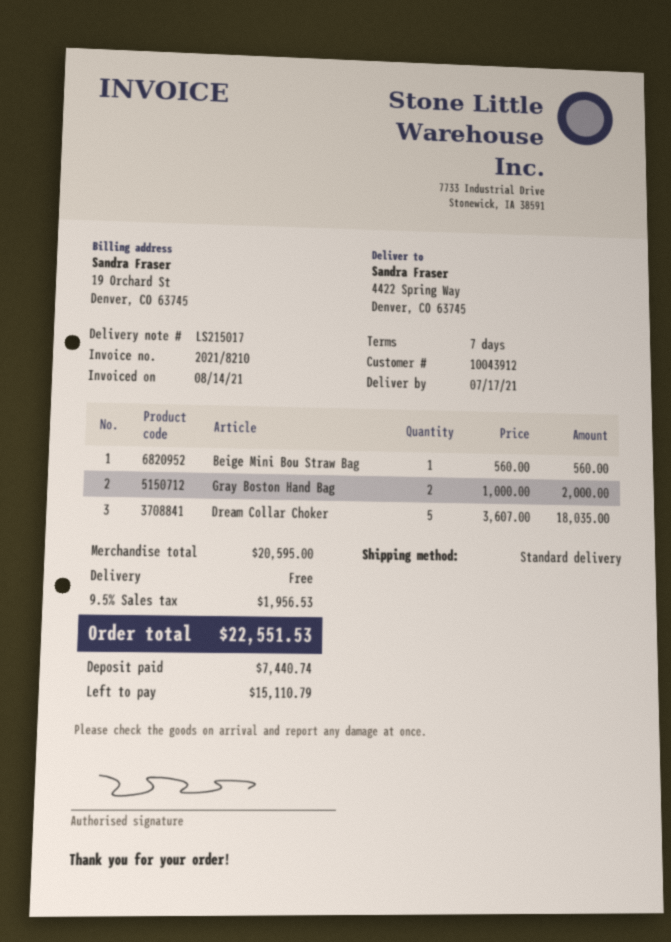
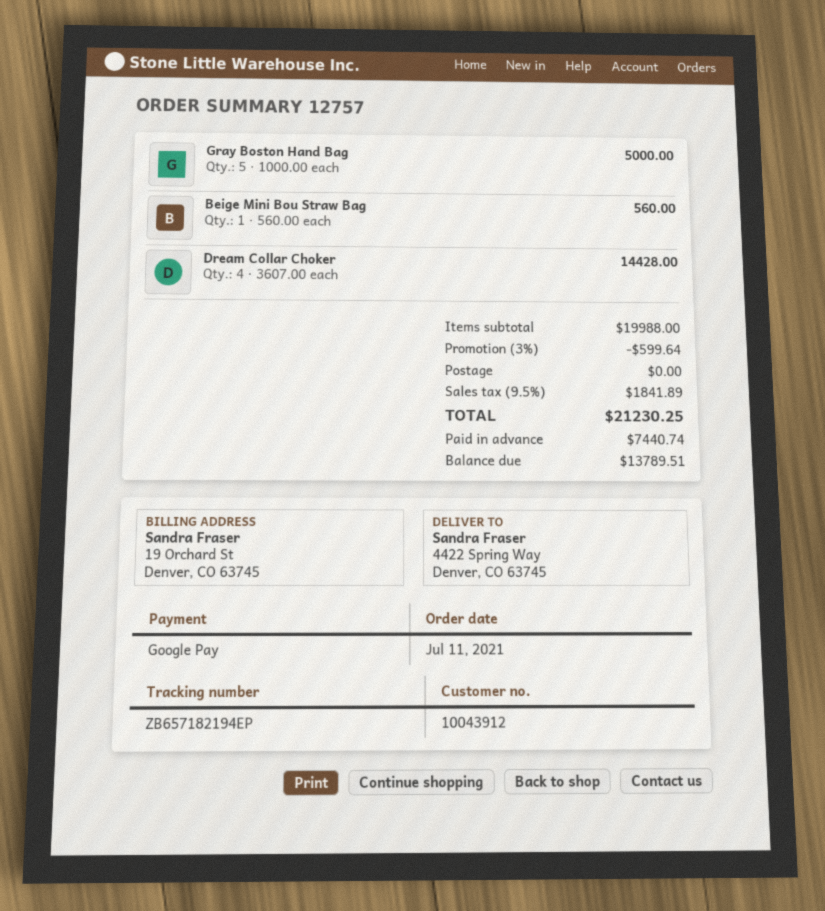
Gray Boston Hand Bag: 2 x 1000.00 = 2000.00 -> 5 x 1000.00 = 5000.00
Dream Collar Choker: 5 x 3607.00 = 18035.00 -> 4 x 3607.00 = 14428.00
subtotal: 20595.00 -> 19988.00
discount: none -> 3% = 599.64
tax: 9.5% = 1956.53 -> 9.5% = 1841.89
total: 22551.53 -> 21230.25
balance: 15110.79 -> 13789.51

